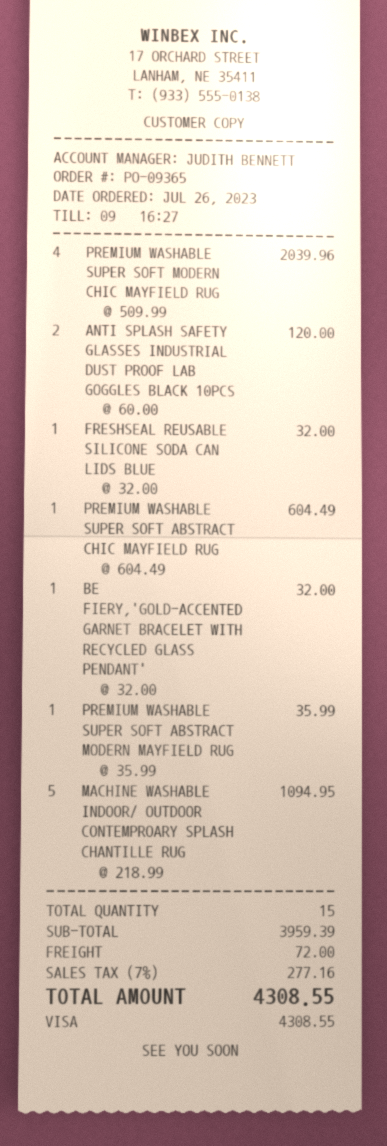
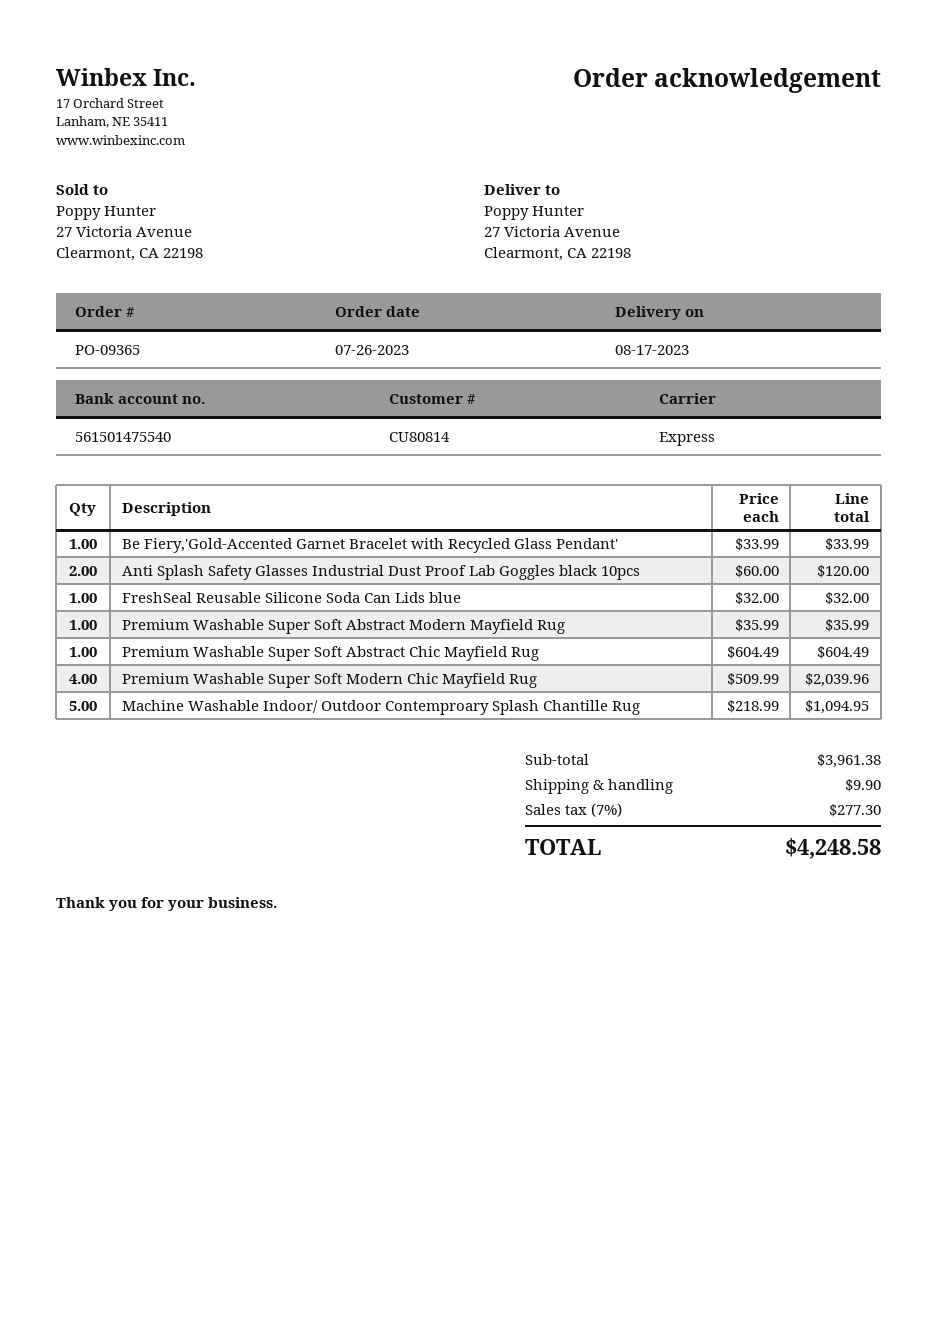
BE FIERY,'GOLD-ACCENTED GARNET BRACELET WITH RECYCLED GLASS PENDANT': 1 x 32.00 = 32.00 -> 1 x 33.99 = 33.99
subtotal: 3959.39 -> 3961.38
shipping: 72.00 -> 9.90
tax: 7% = 277.16 -> 7% = 277.30
total: 4308.55 -> 4248.58

